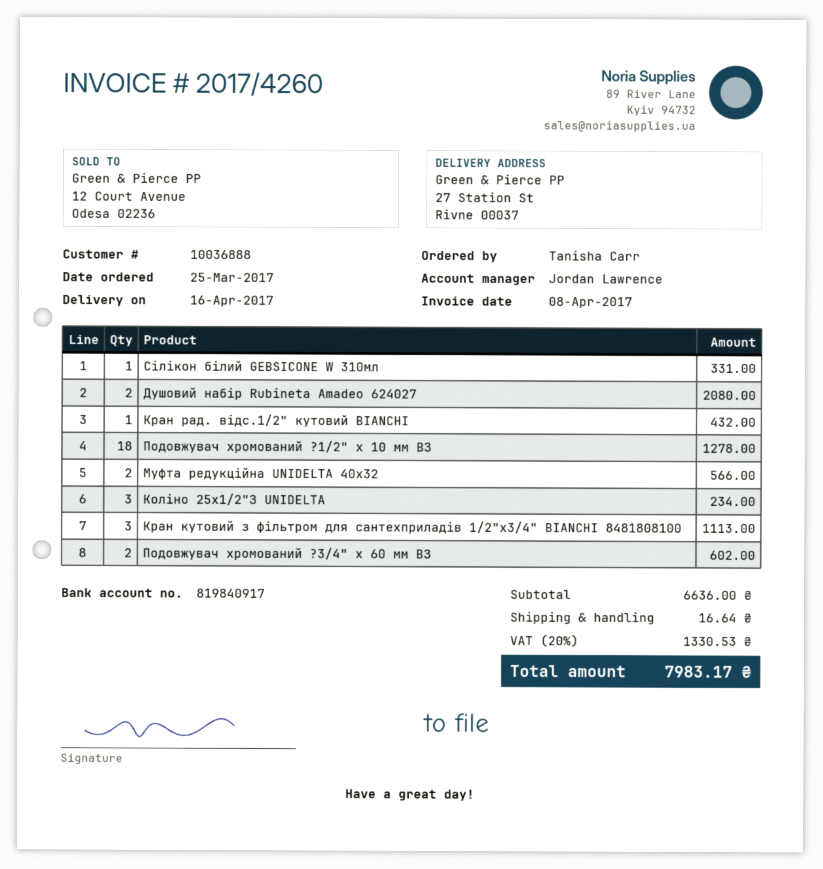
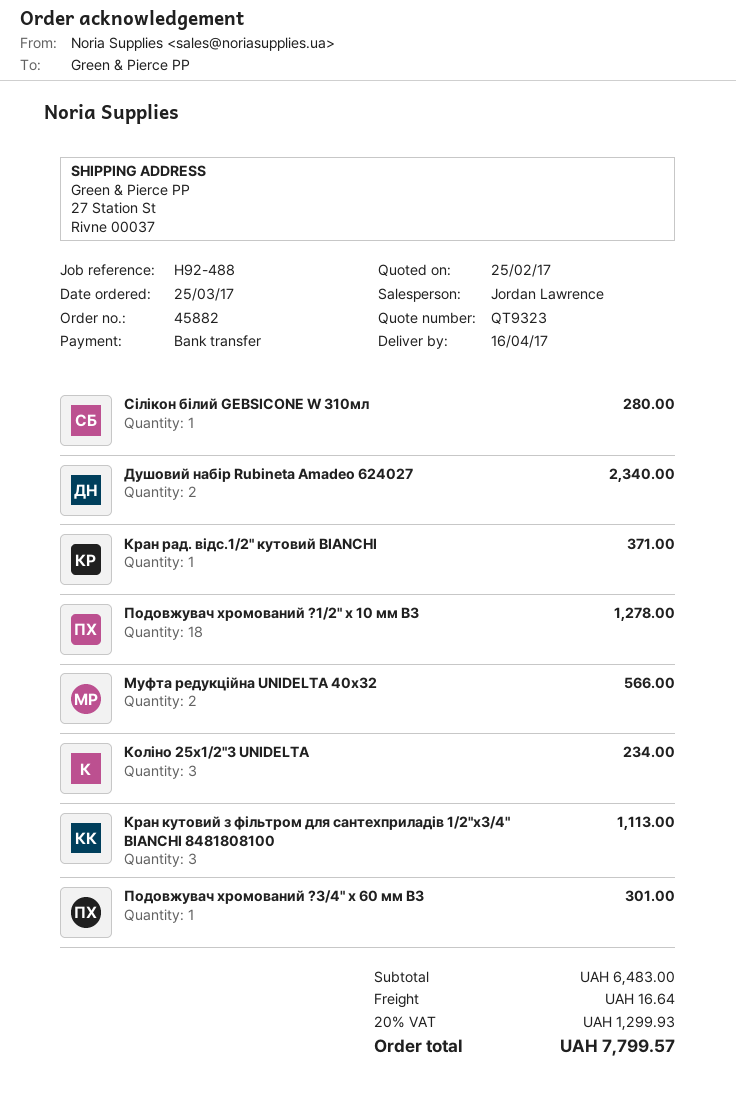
Сілікон білий GEBSICONE W 310мл: 1 for 331.00 -> 1 for 280.00
Душовий набір Rubineta Amadeo 624027: 2 for 2080.00 -> 2 for 2340.00
Кран рад. відс.1/2" кутовий BIANCHI: 1 for 432.00 -> 1 for 371.00
Подовжувач хромований ?3/4" x 60 мм ВЗ: 2 for 602.00 -> 1 for 301.00
subtotal: 6636.00 -> 6483.00
tax: 20% = 1330.53 -> 20% = 1299.93
total: 7983.17 -> 7799.57

